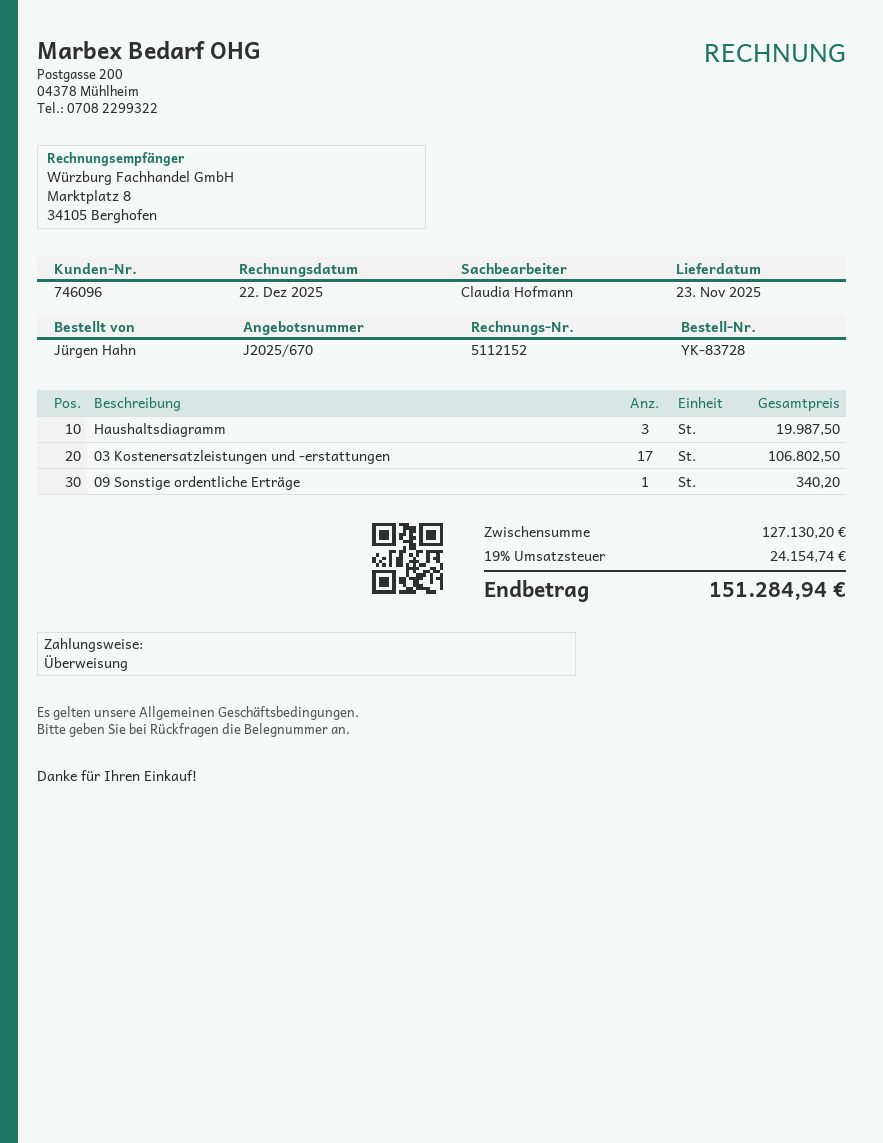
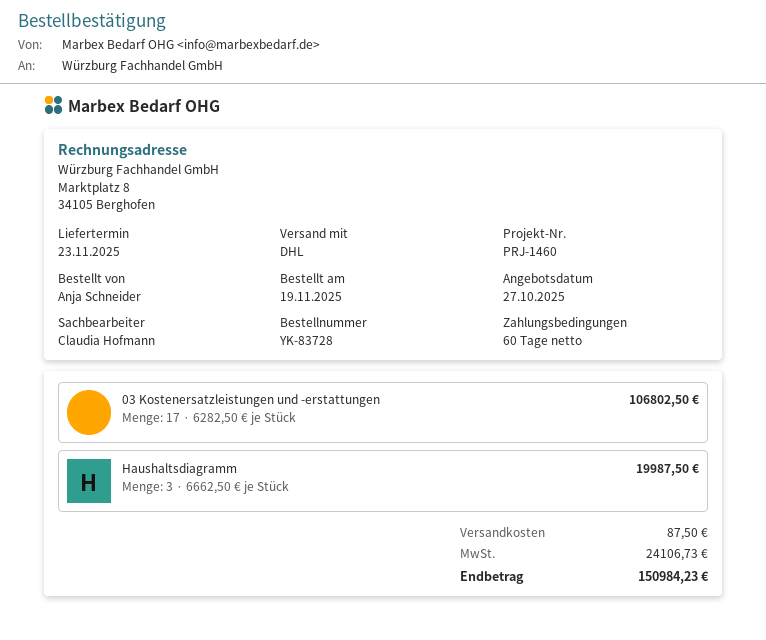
ordered by: Jürgen Hahn -> Anja Schneider
09 Sonstige ordentliche Erträge: 1 for 340.20 -> none
shipping: none -> 87.50
tax: 24154.74 -> 24106.73
total: 151284.94 -> 150984.23

